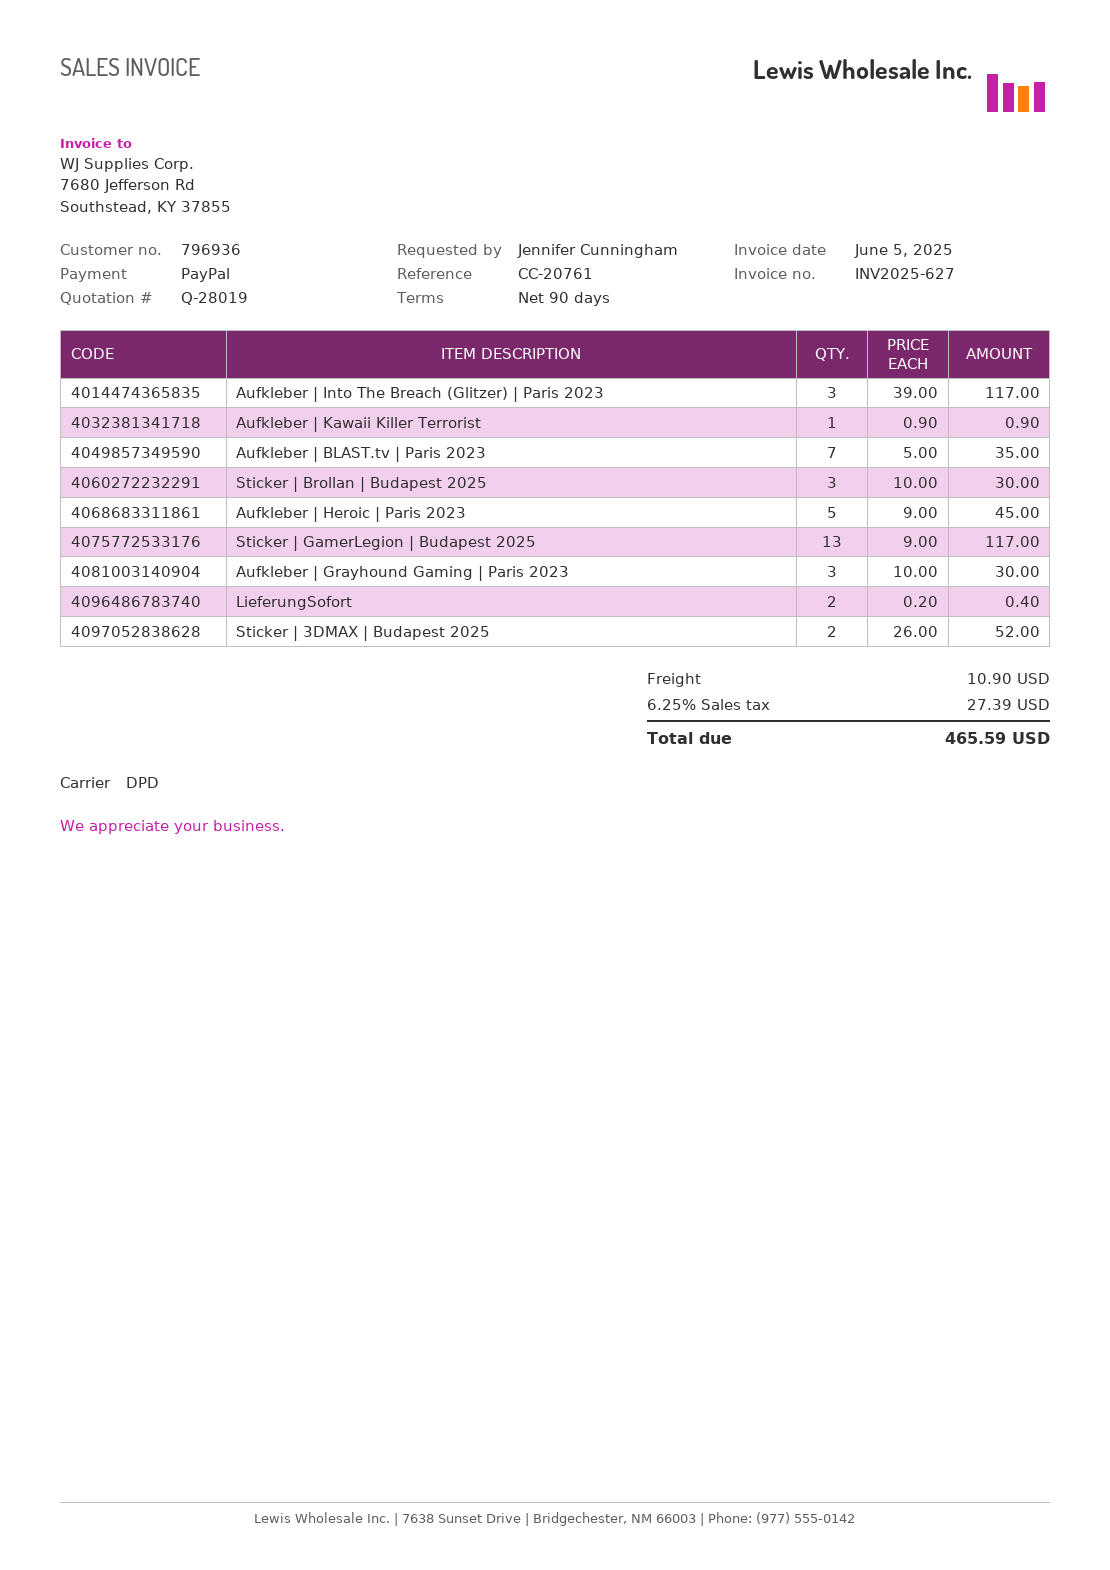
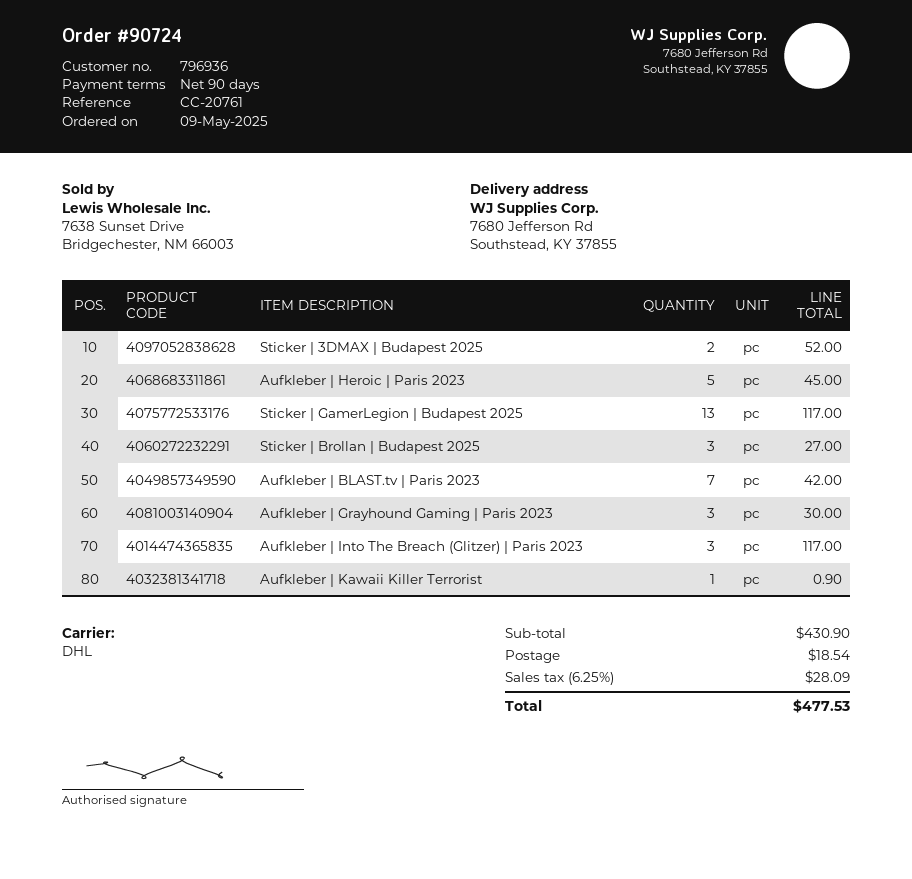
shipping method: DPD -> DHL
Aufkleber | BLAST.tv | Paris 2023: 7 for 35.00 -> 7 for 42.00
Sticker | Brollan | Budapest 2025: 3 for 30.00 -> 3 for 27.00
LieferungSofort: 2 for 0.40 -> none
shipping: 10.90 -> 18.54
tax: 6.25% = 27.39 -> 6.25% = 28.09
total: 465.59 -> 477.53

